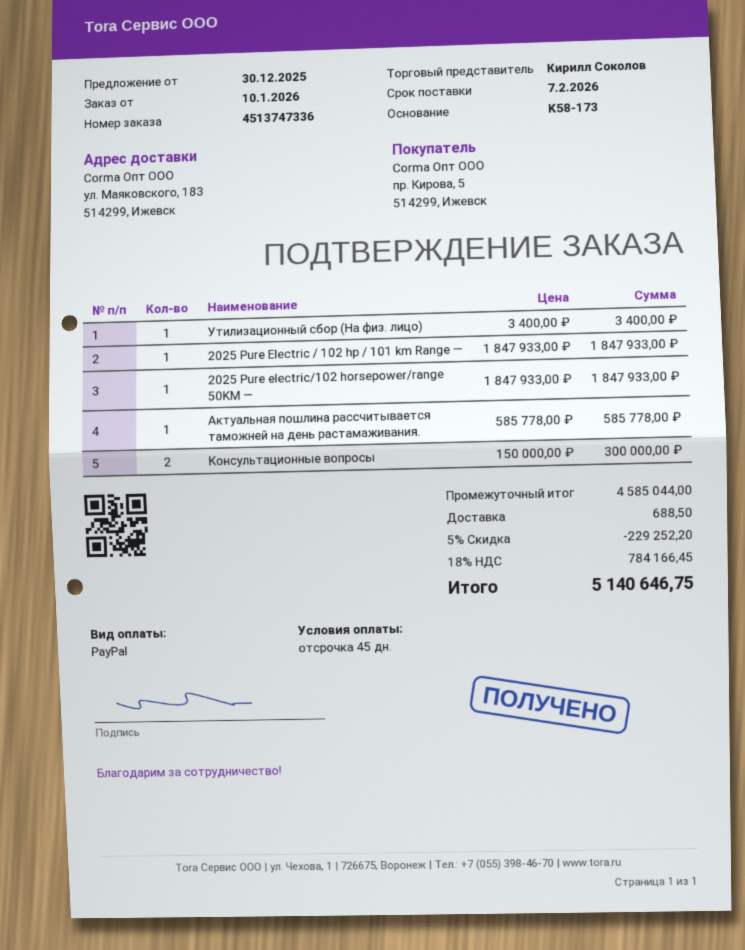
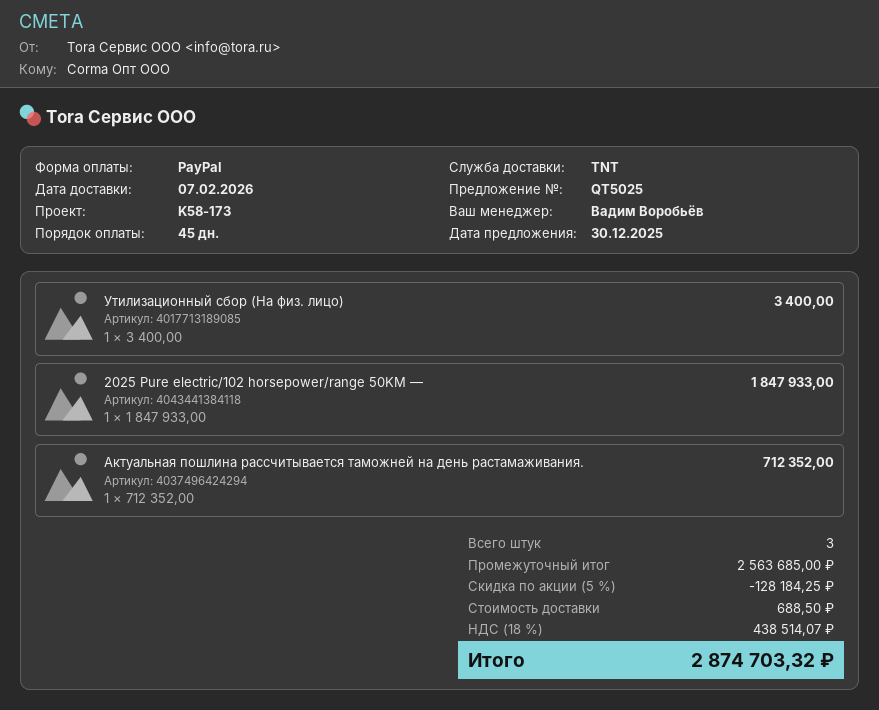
sales rep: Кирилл Соколов -> Вадим Воробьёв
2025 Pure Electric / 102 hp / 101 km Range —: 1 x 1847933.00 = 1847933.00 -> none
Актуальная пошлина рассчитывается таможней на день растамаживания.: 1 x 585778.00 = 585778.00 -> 1 x 712352.00 = 712352.00
Консультационные вопросы: 2 x 150000.00 = 300000.00 -> none
subtotal: 4585044.00 -> 2563685.00
discount: 5% = 229252.20 -> 5% = 128184.25
tax: 18% = 784166.45 -> 18% = 438514.07
total: 5140646.75 -> 2874703.32

